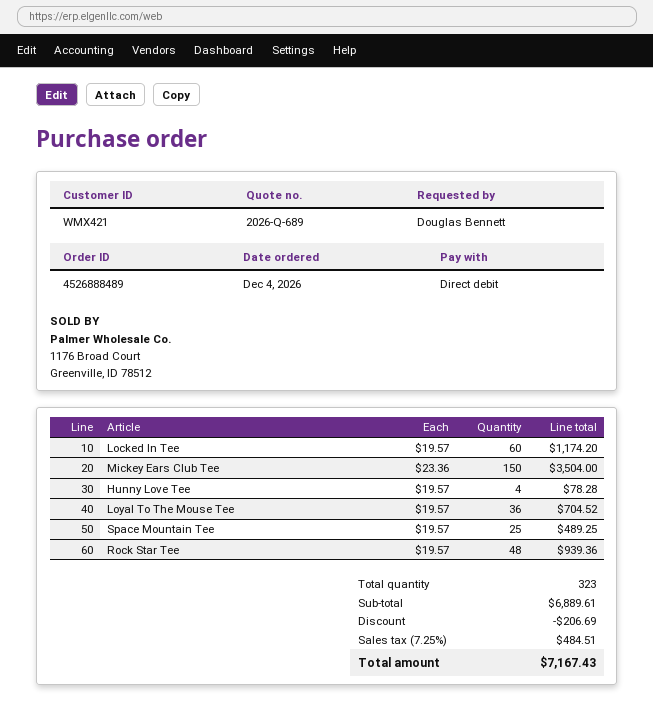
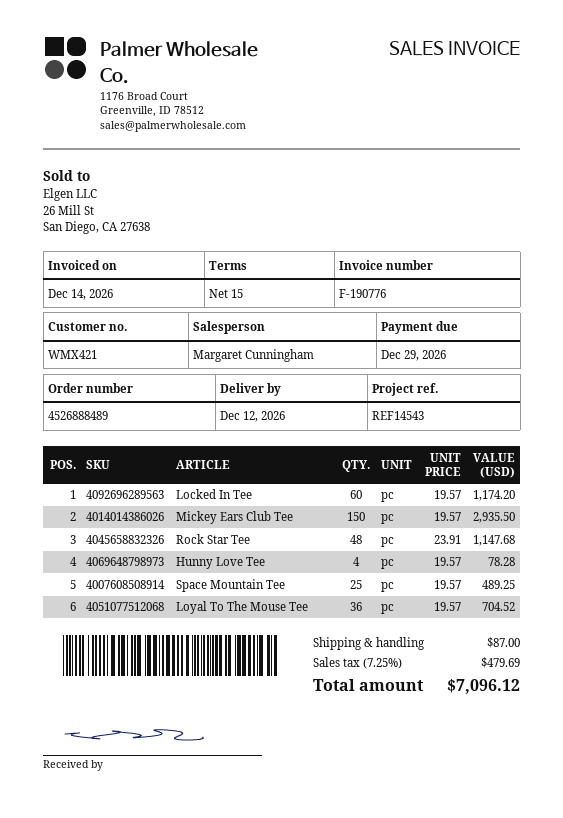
Mickey Ears Club Tee: 150 x 23.36 = 3504.00 -> 150 x 19.57 = 2935.50
Rock Star Tee: 48 x 19.57 = 939.36 -> 48 x 23.91 = 1147.68
discount: 206.69 -> none
shipping: none -> 87.00
tax: 7.25% = 484.51 -> 7.25% = 479.69
total: 7167.43 -> 7096.12

